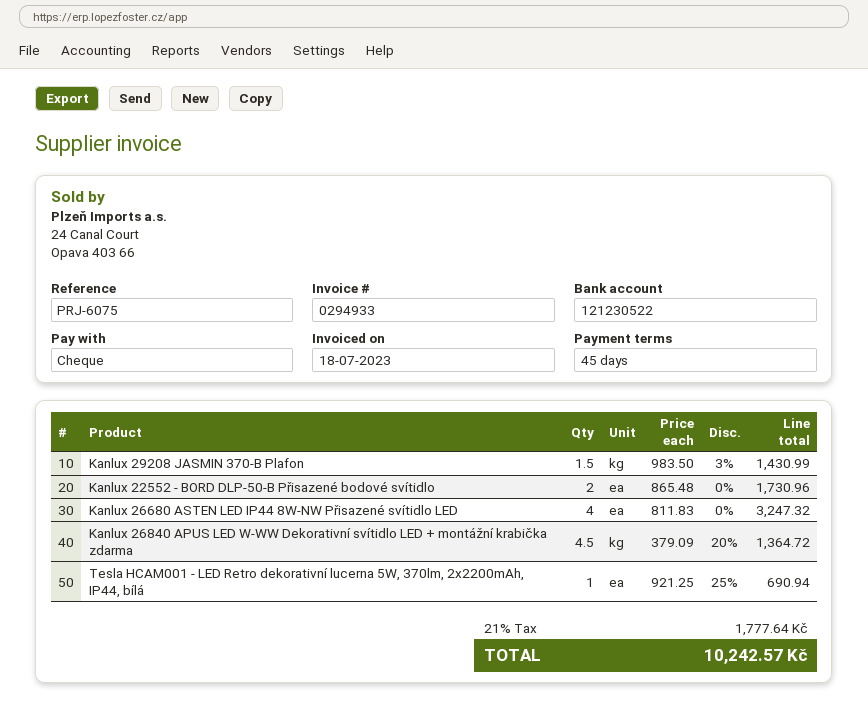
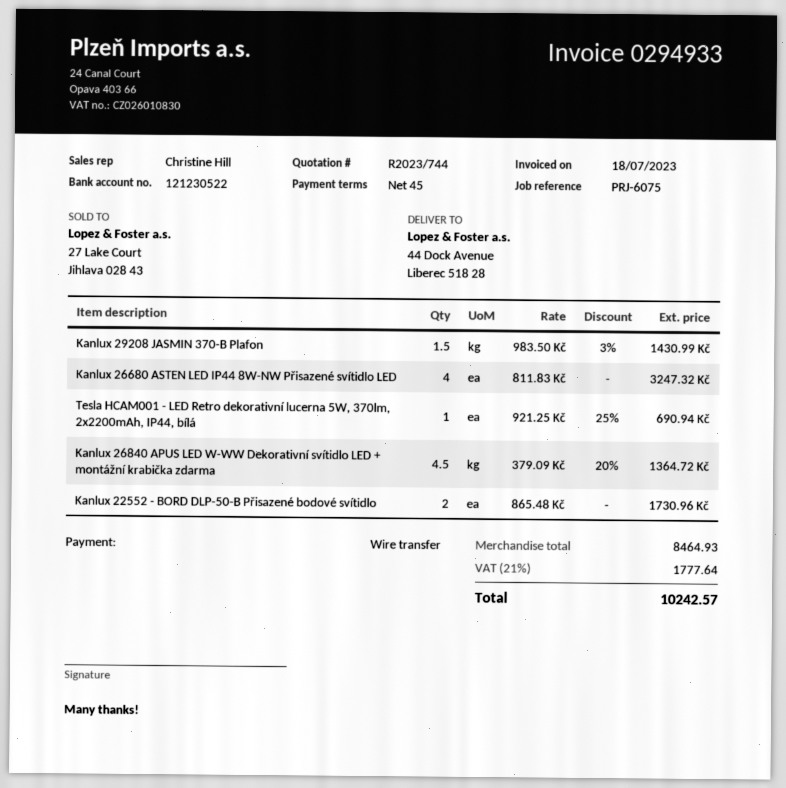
payment method: cheque -> bank transfer

